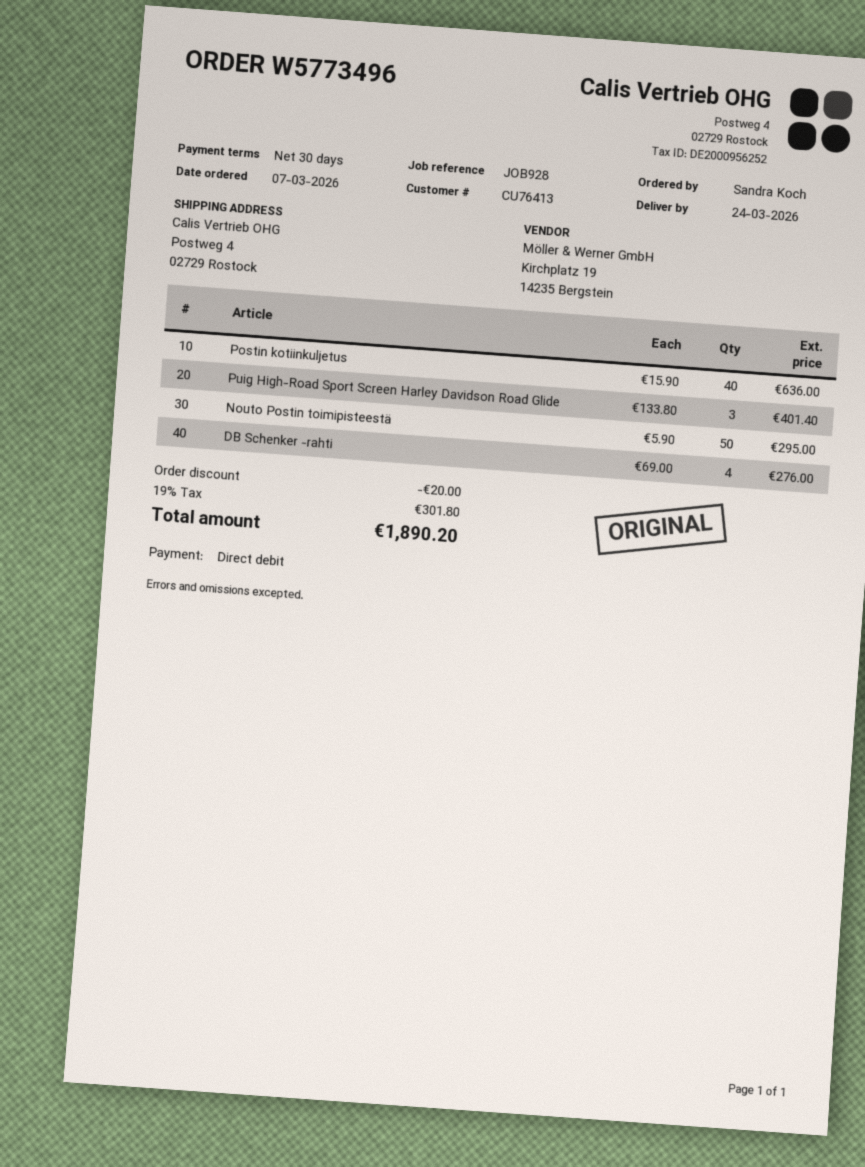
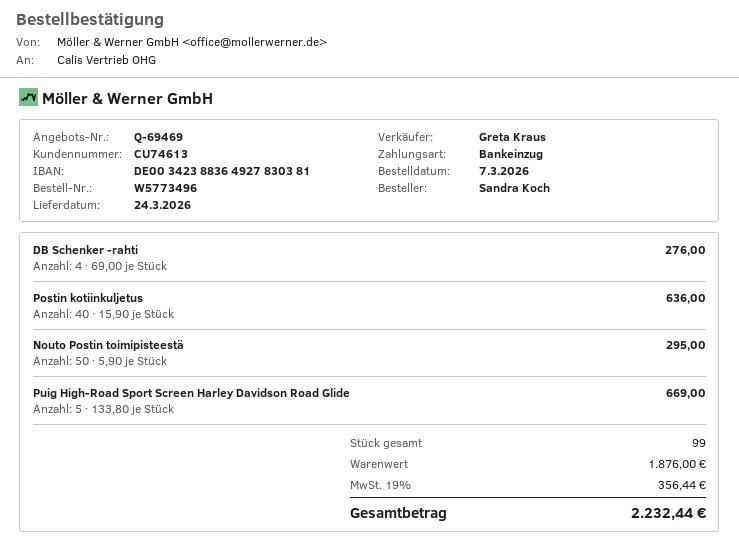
customer number: CU76413 -> CU74613
Puig High-Road Sport Screen Harley Davidson Road Glide: 3 x 133.80 = 401.40 -> 5 x 133.80 = 669.00
discount: 20.00 -> none
tax: 19% = 301.80 -> 19% = 356.44
total: 1890.20 -> 2232.44

